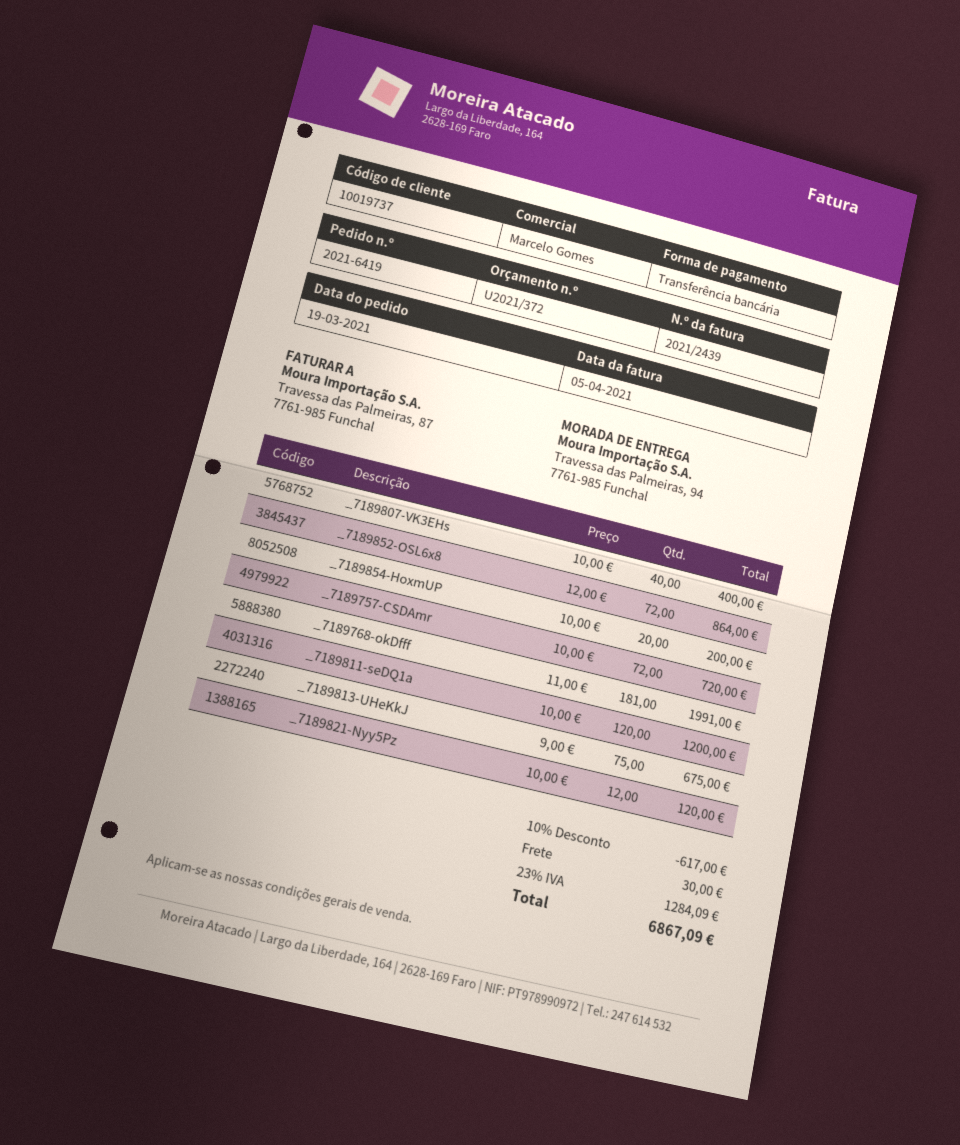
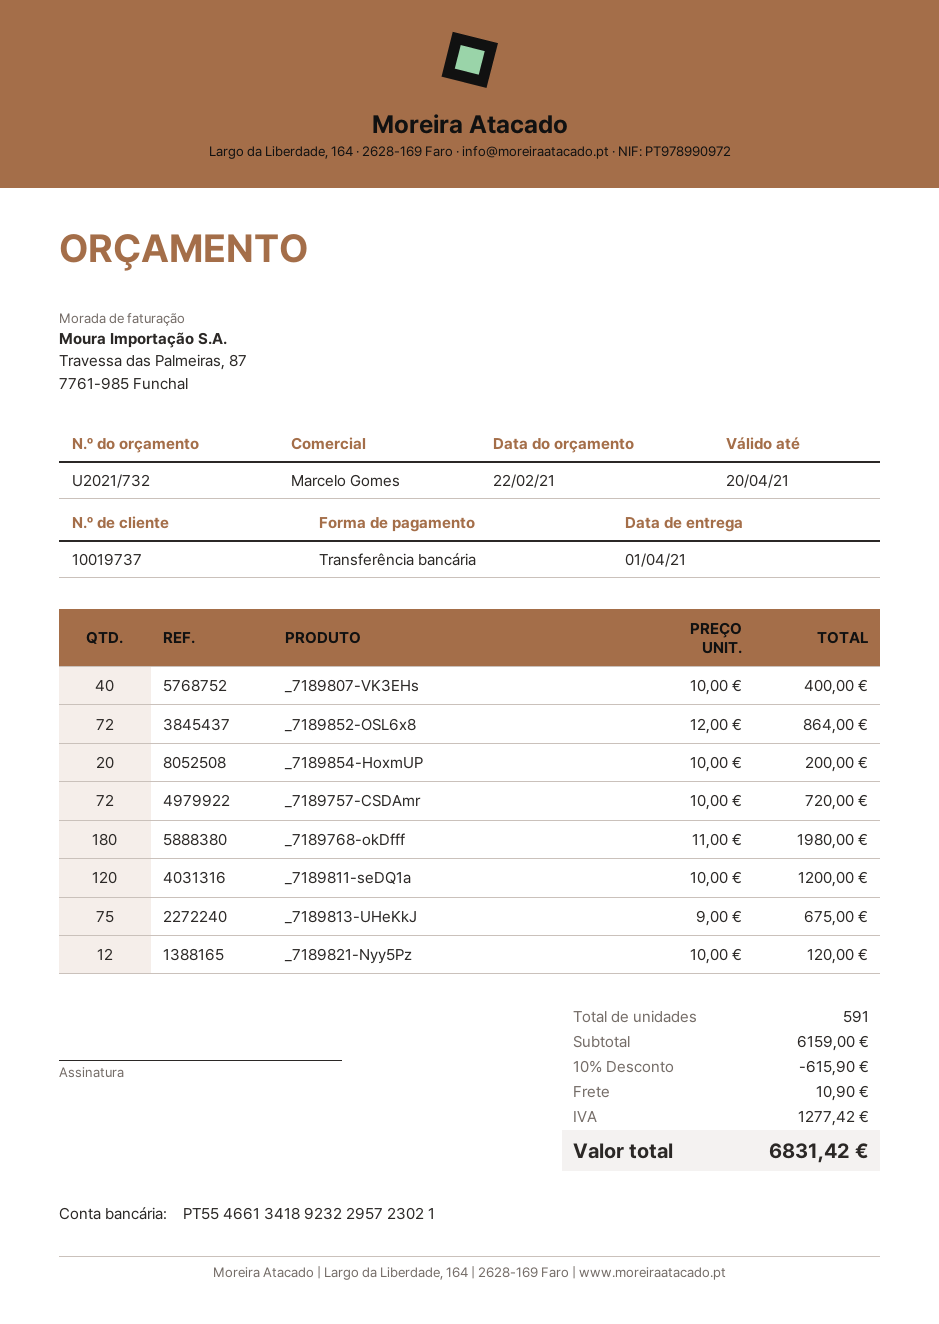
quote number: U2021/372 -> U2021/732
_7189768-okDfff: 181 x 11.00 = 1991.00 -> 180 x 11.00 = 1980.00
discount: 10% = 617.00 -> 10% = 615.90
shipping: 30.00 -> 10.90
tax: 1284.09 -> 1277.42
total: 6867.09 -> 6831.42

